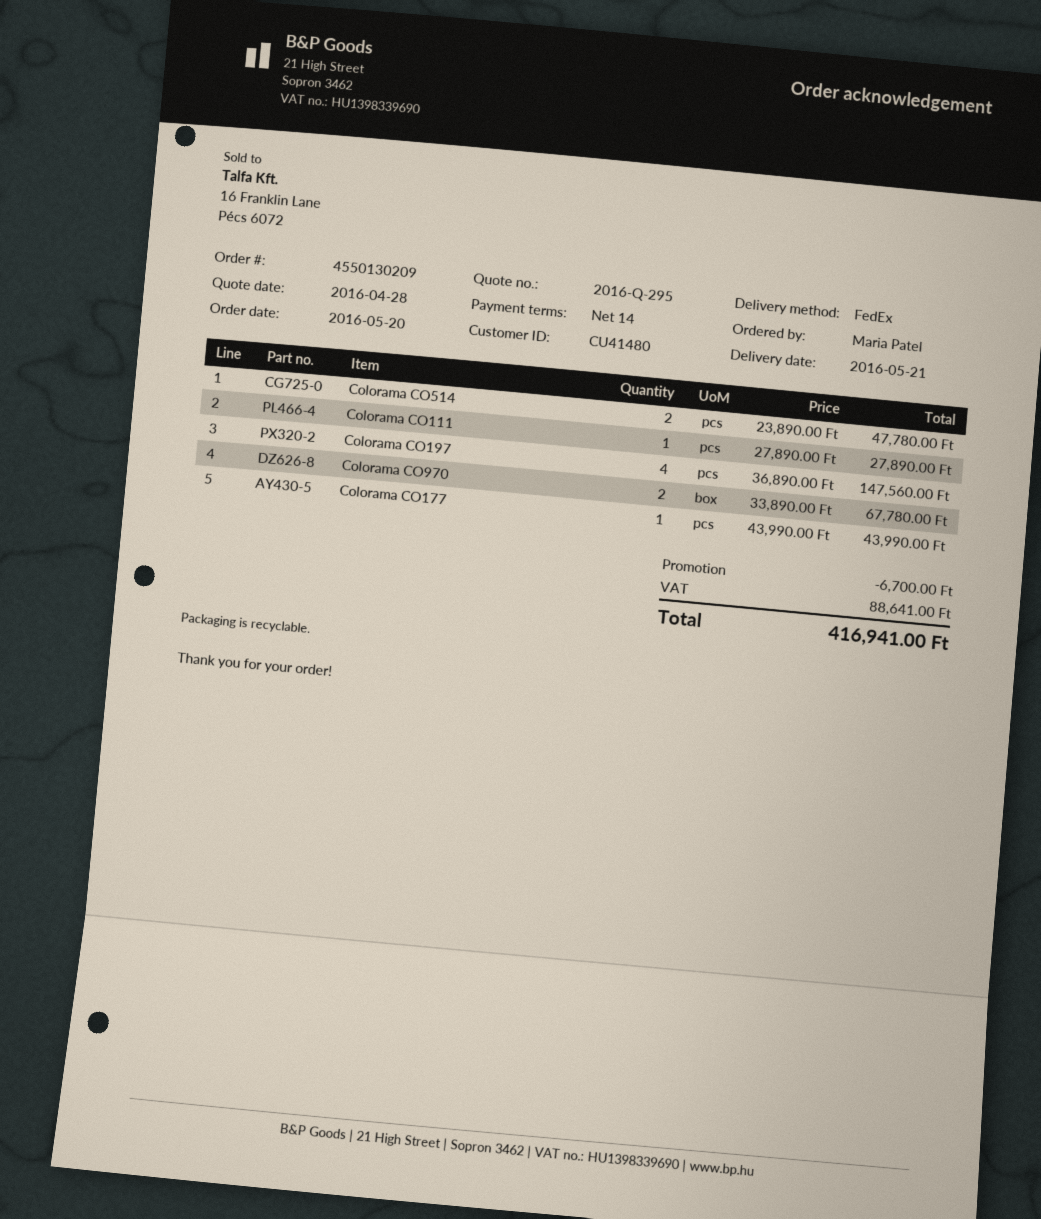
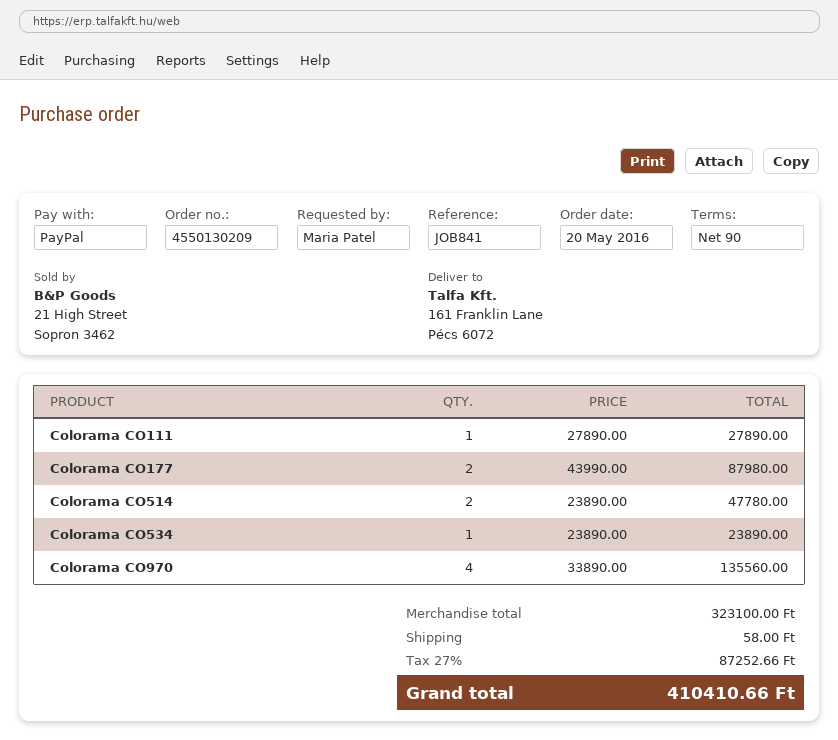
payment terms: 14 days -> 90 days
Colorama CO197: 4 x 36890.00 = 147560.00 -> none
Colorama CO970: 2 x 33890.00 = 67780.00 -> 4 x 33890.00 = 135560.00
Colorama CO177: 1 x 43990.00 = 43990.00 -> 2 x 43990.00 = 87980.00
Colorama CO534: none -> 1 x 23890.00 = 23890.00
discount: 6700.00 -> none
shipping: none -> 58.00
tax: 88641.00 -> 87252.66
total: 416941.00 -> 410410.66

